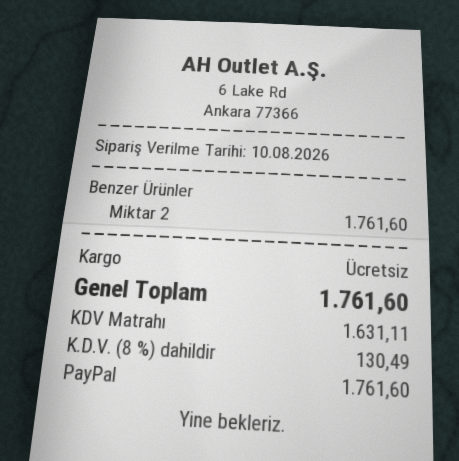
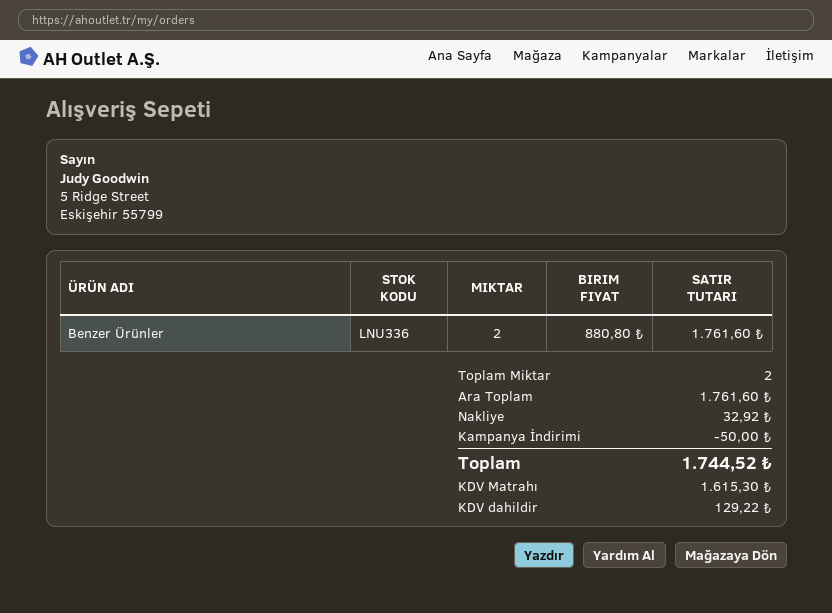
discount: none -> 50.00
shipping: 0.00 -> 32.92
net: 1631.11 -> 1615.30
tax: 130.49 -> 129.22
total: 1761.60 -> 1744.52

